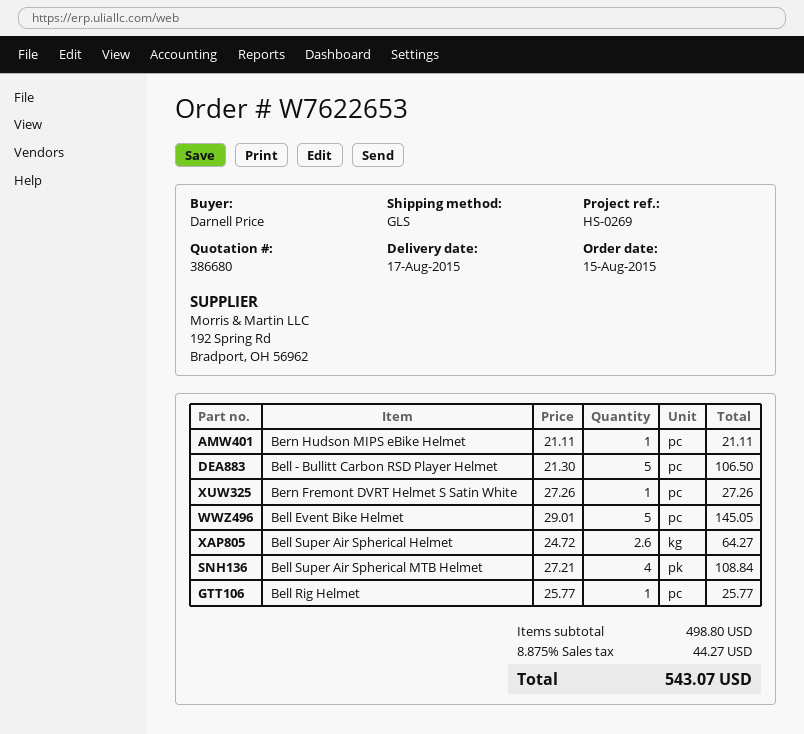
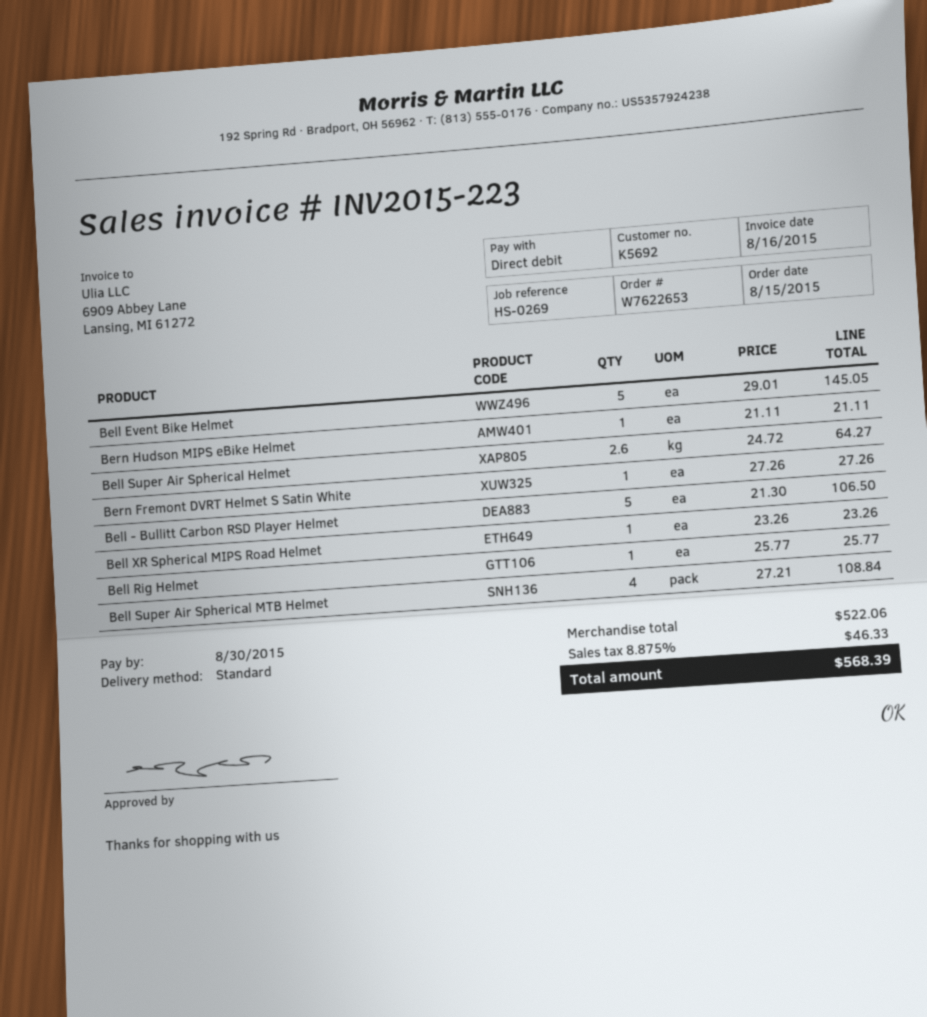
shipping method: GLS -> standard
Bell XR Spherical MIPS Road Helmet: none -> 1 x 23.26 = 23.26
subtotal: 498.80 -> 522.06
tax: 8.875% = 44.27 -> 8.875% = 46.33
total: 543.07 -> 568.39

